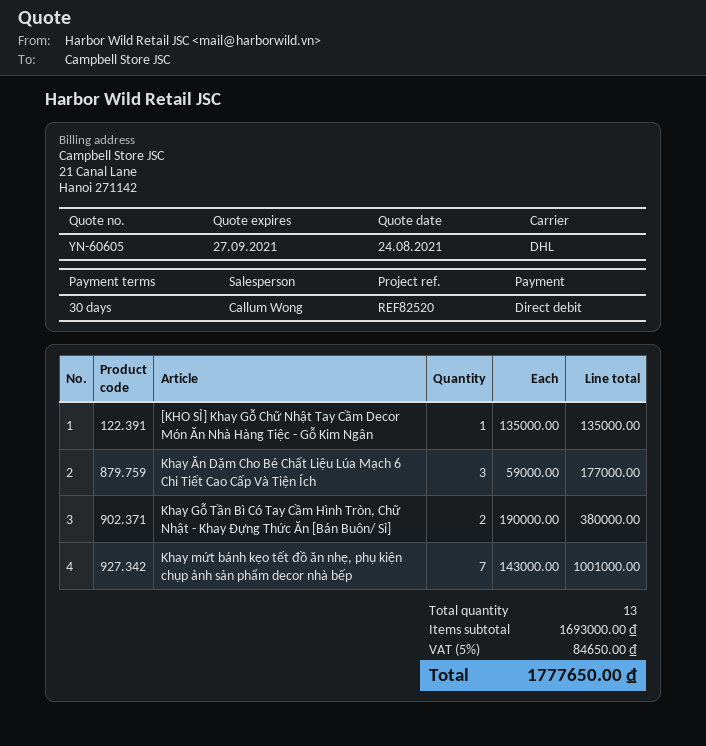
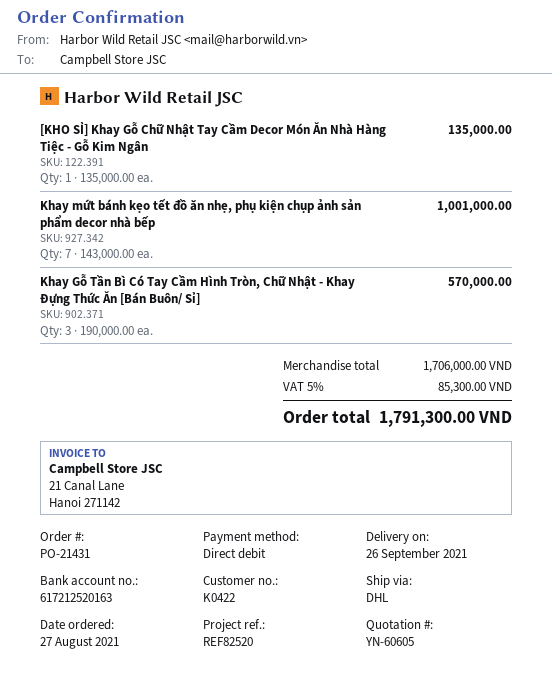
Khay Ăn Dặm Cho Bé Chất Liệu Lúa Mạch 6 Chi Tiết Cao Cấp Và Tiện Ích: 3 x 59000.00 = 177000.00 -> none
Khay Gỗ Tần Bì Có Tay Cầm Hình Tròn, Chữ Nhật - Khay Đựng Thức Ăn [Bán Buôn/ Sỉ]: 2 x 190000.00 = 380000.00 -> 3 x 190000.00 = 570000.00
subtotal: 1693000.00 -> 1706000.00
tax: 5% = 84650.00 -> 5% = 85300.00
total: 1777650.00 -> 1791300.00

